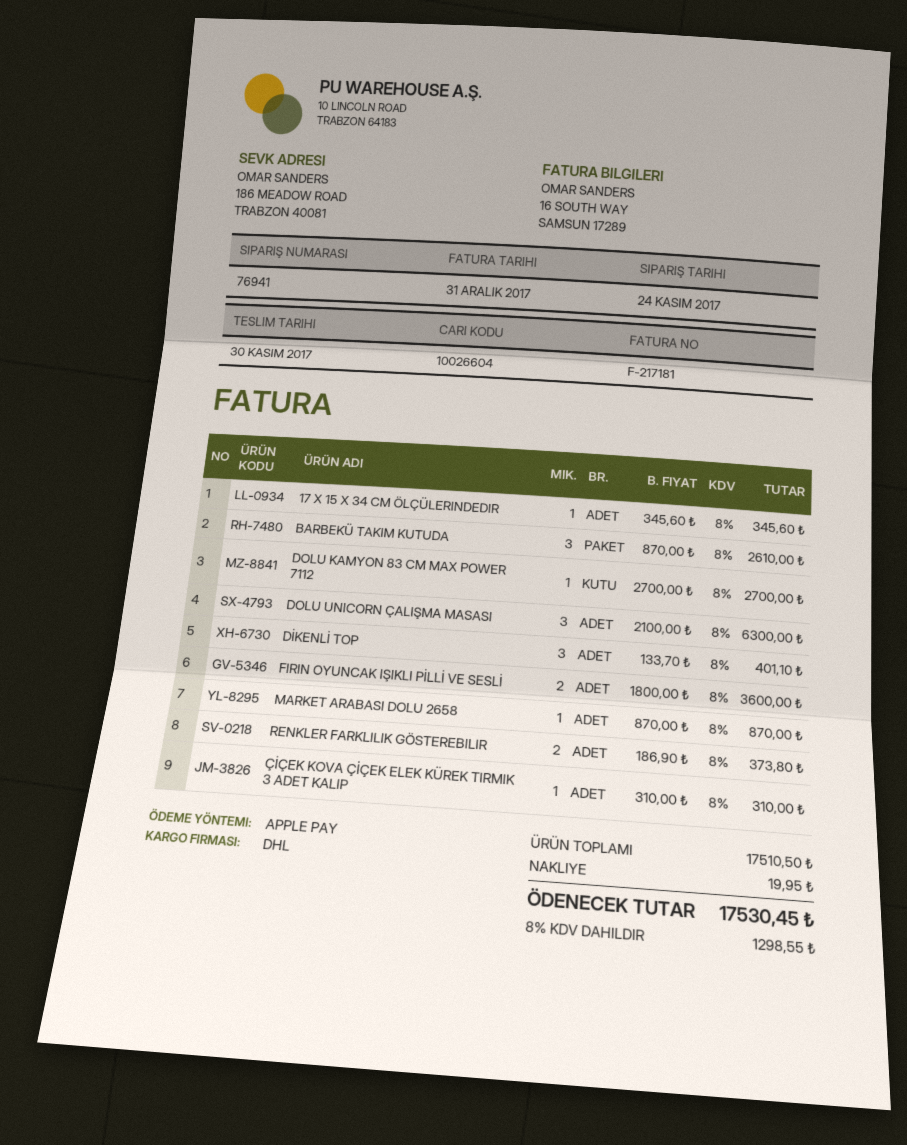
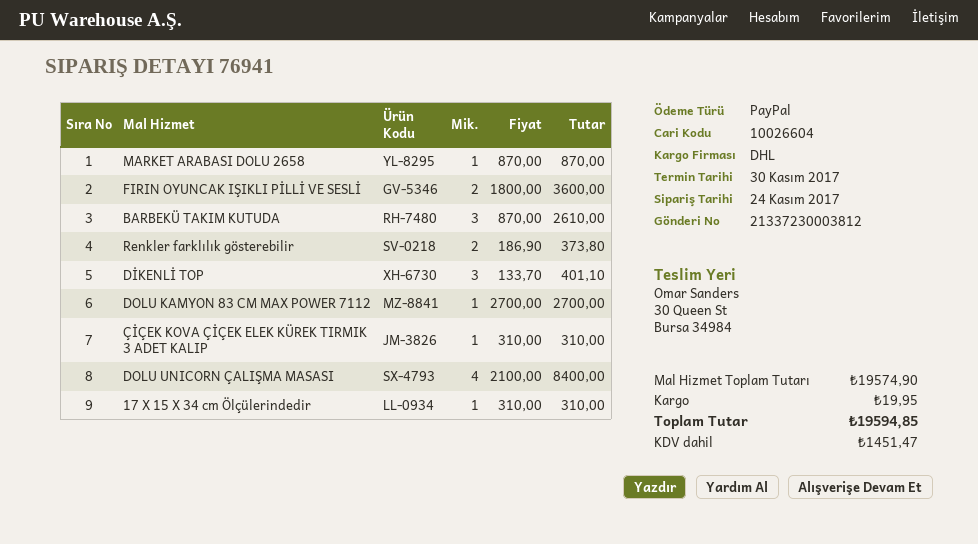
payment method: Apple Pay -> PayPal
ship to: 186 MEADOW ROAD, TRABZON 40081 -> 30 Queen St, Bursa 34984
17 X 15 X 34 CM ÖLÇÜLERINDEDIR: 1 x 345.60 = 345.60 -> 1 x 310.00 = 310.00
DOLU UNICORN ÇALIŞMA MASASI: 3 x 2100.00 = 6300.00 -> 4 x 2100.00 = 8400.00
subtotal: 17510.50 -> 19574.90
tax: 1298.55 -> 1451.47
total: 17530.45 -> 19594.85

